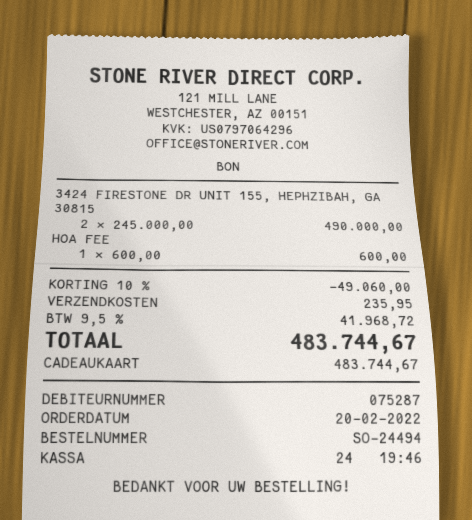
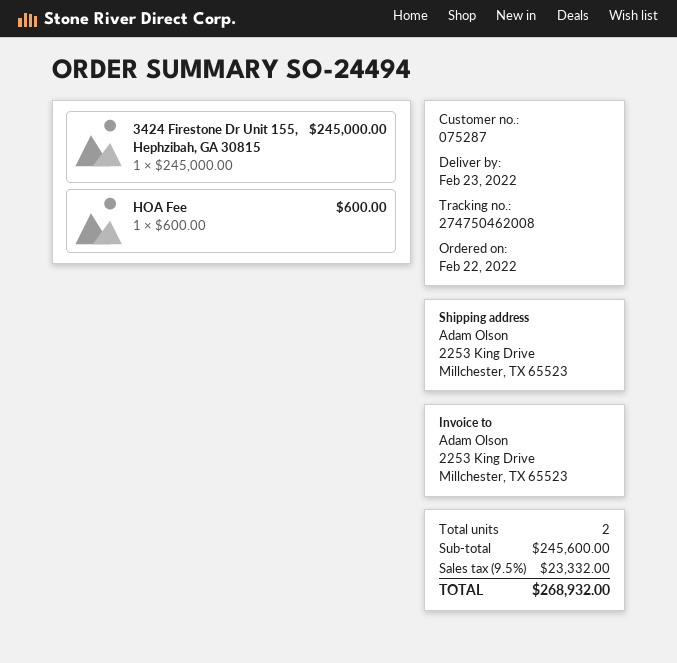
order date: 2022-02-20 -> 2022-02-22
3424 FIRESTONE DR UNIT 155, HEPHZIBAH, GA 30815: 2 x 245000.00 = 490000.00 -> 1 x 245000.00 = 245000.00
discount: 10% = 49060.00 -> none
shipping: 235.95 -> none
tax: 9.5% = 41968.72 -> 9.5% = 23332.00
total: 483744.67 -> 268932.00

